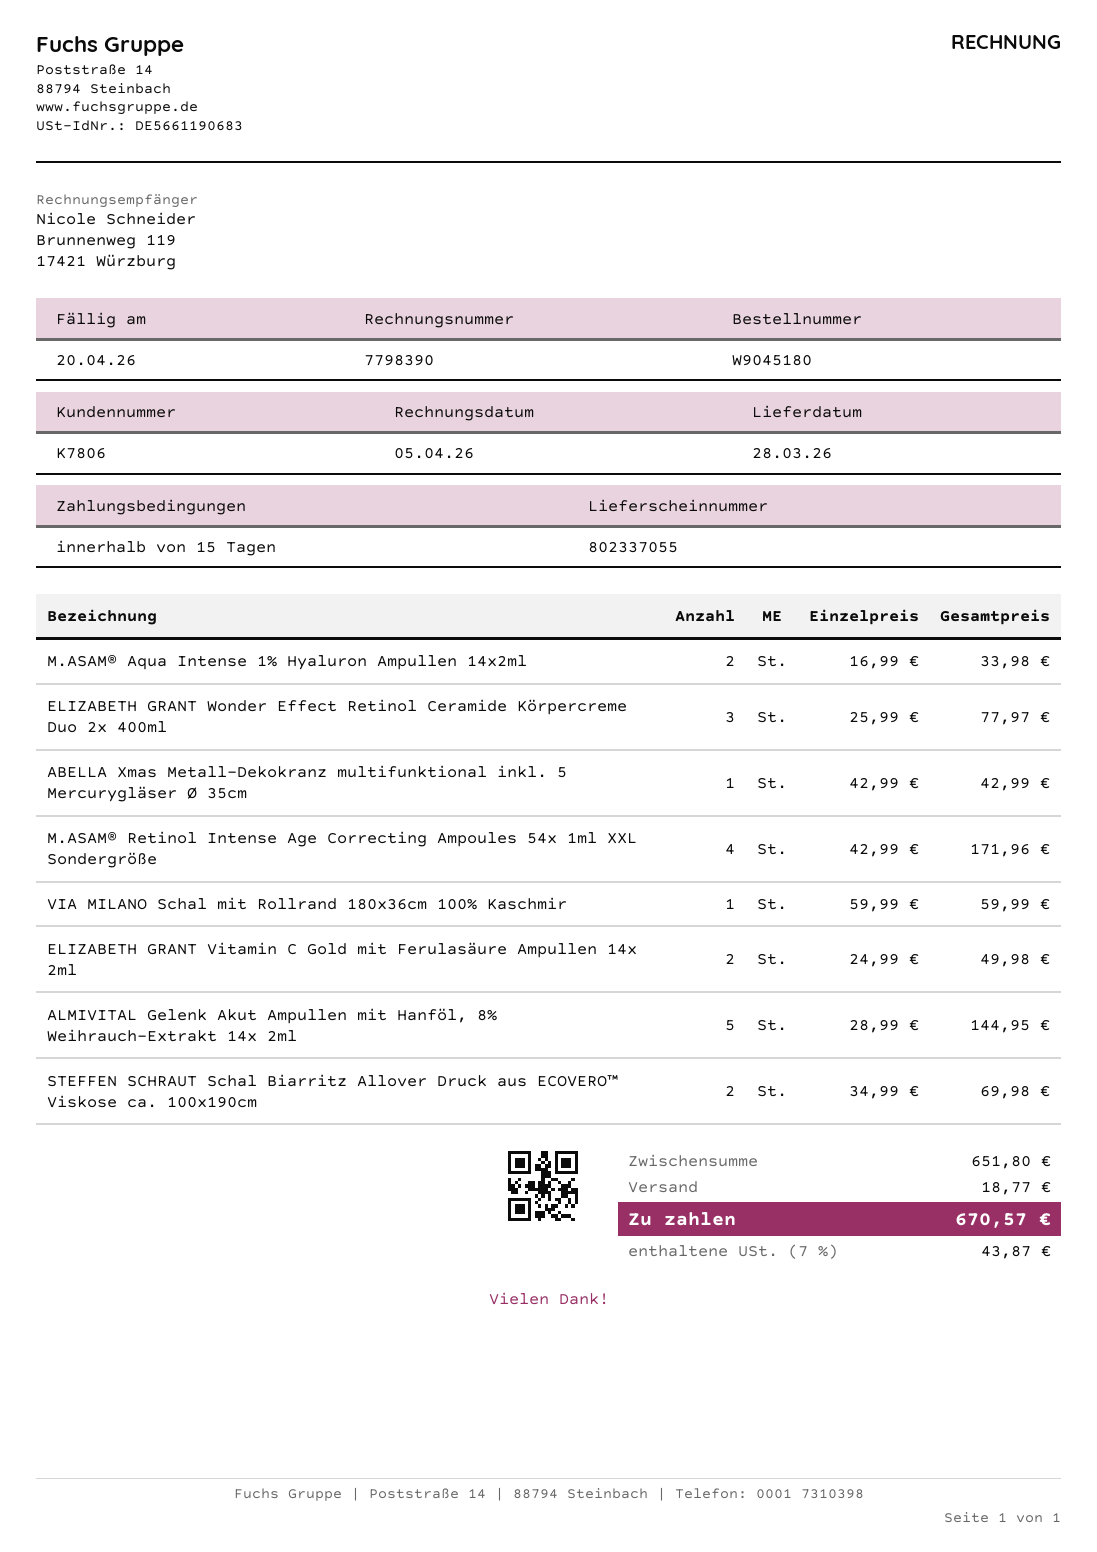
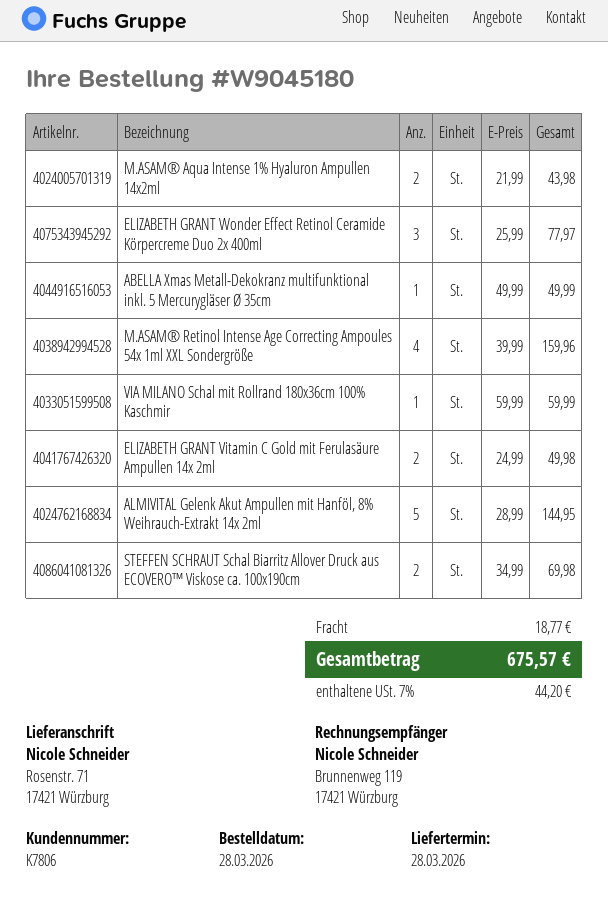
M.ASAM® Aqua Intense 1% Hyaluron Ampullen 14x2ml: 2 x 16.99 = 33.98 -> 2 x 21.99 = 43.98
ABELLA Xmas Metall-Dekokranz multifunktional inkl. 5 Mercurygläser Ø 35cm: 1 x 42.99 = 42.99 -> 1 x 49.99 = 49.99
M.ASAM® Retinol Intense Age Correcting Ampoules 54x 1ml XXL Sondergröße: 4 x 42.99 = 171.96 -> 4 x 39.99 = 159.96
tax: 7% = 43.87 -> 7% = 44.20
total: 670.57 -> 675.57

